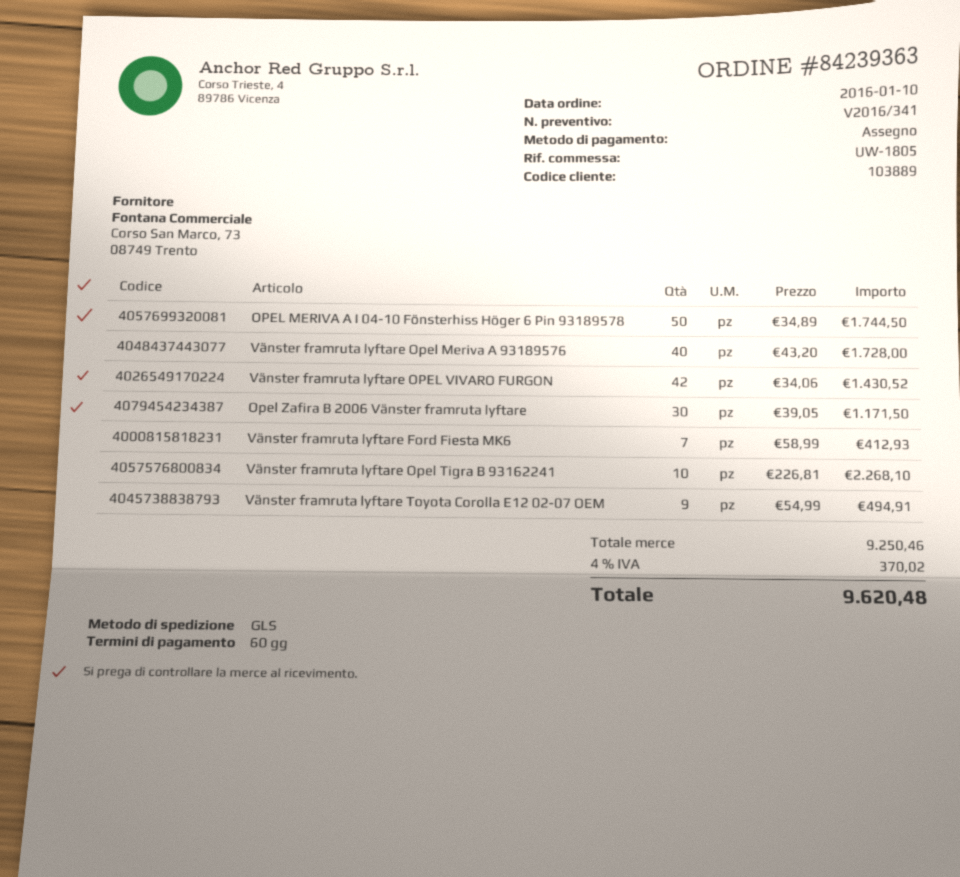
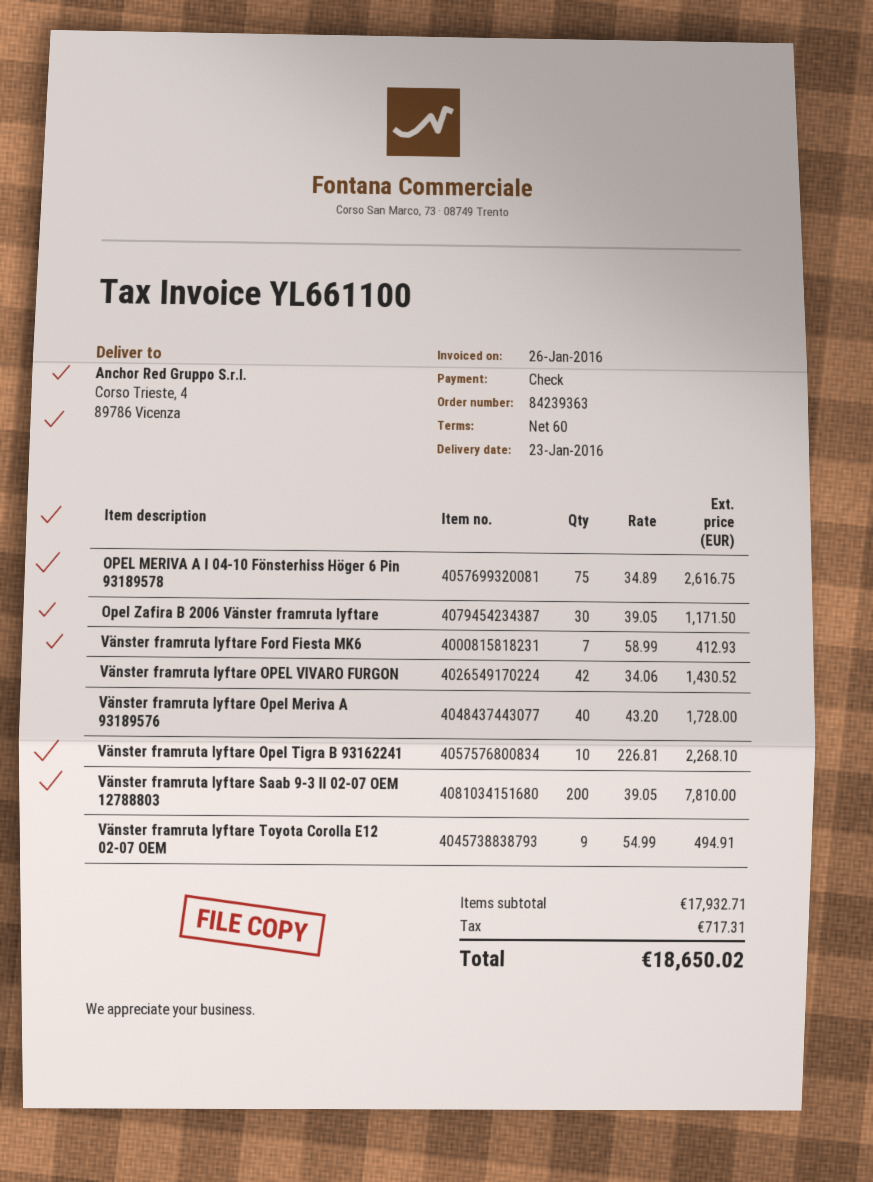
OPEL MERIVA A I 04-10 Fönsterhiss Höger 6 Pin 93189578: 50 x 34.89 = 1744.50 -> 75 x 34.89 = 2616.75
Vänster framruta lyftare Saab 9-3 II 02-07 OEM 12788803: none -> 200 x 39.05 = 7810.00
subtotal: 9250.46 -> 17932.71
tax: 370.02 -> 717.31
total: 9620.48 -> 18650.02

